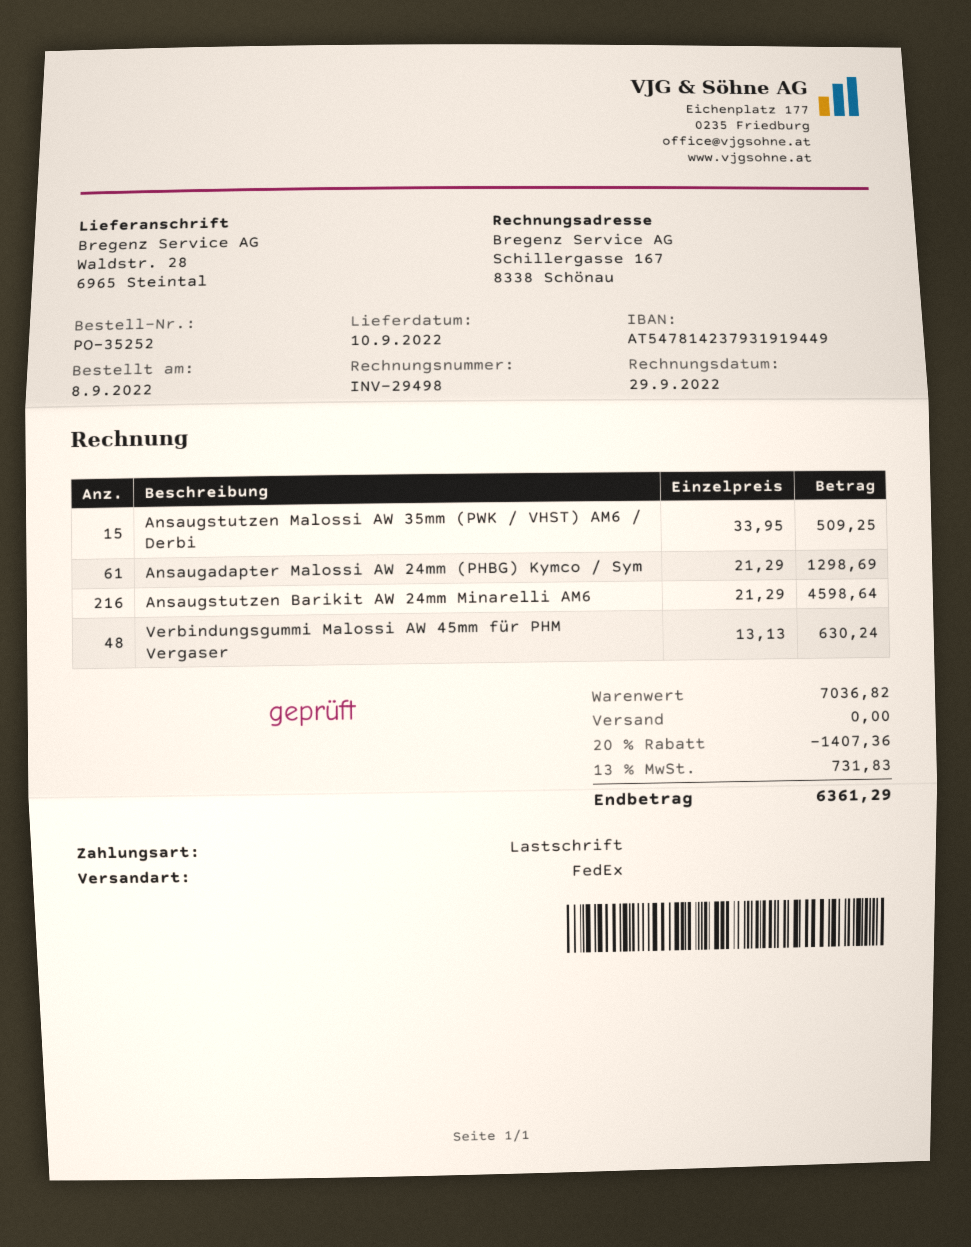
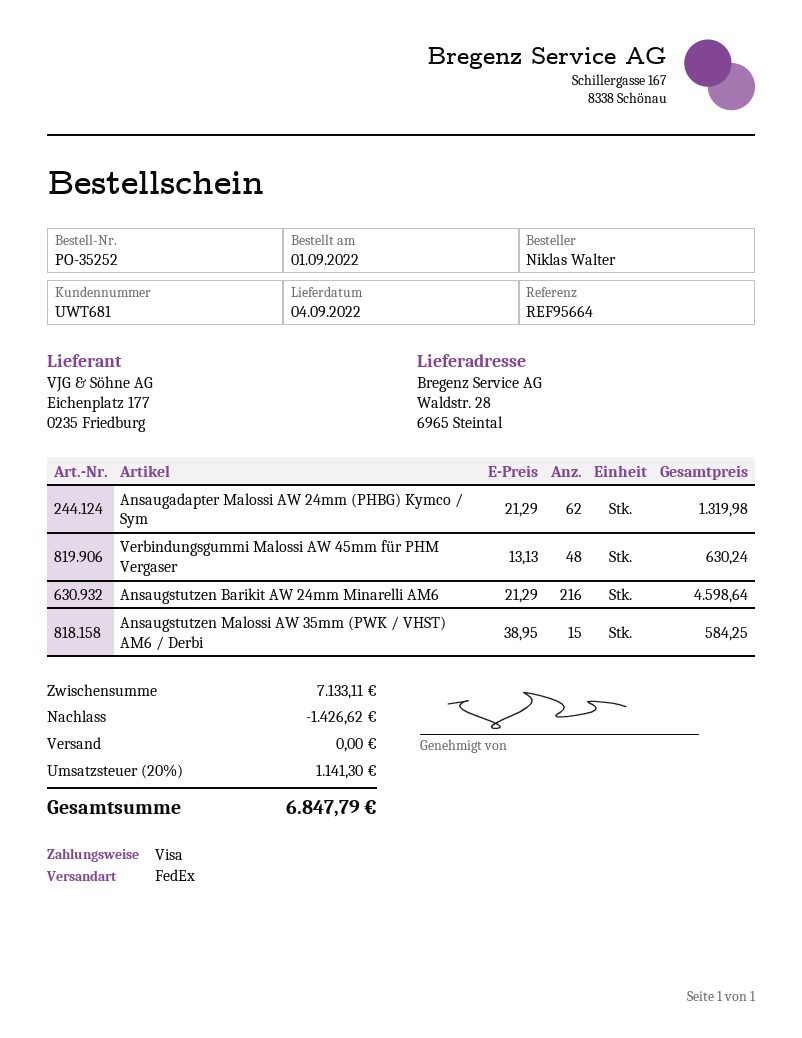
order date: 2022-09-08 -> 2022-09-01
delivery date: 2022-09-10 -> 2022-09-04
payment method: direct debit -> Visa
Ansaugstutzen Malossi AW 35mm (PWK / VHST) AM6 / Derbi: 15 x 33.95 = 509.25 -> 15 x 38.95 = 584.25
Ansaugadapter Malossi AW 24mm (PHBG) Kymco / Sym: 61 x 21.29 = 1298.69 -> 62 x 21.29 = 1319.98
subtotal: 7036.82 -> 7133.11
discount: 1407.36 -> 1426.62
tax: 13% = 731.83 -> 20% = 1141.30
total: 6361.29 -> 6847.79

